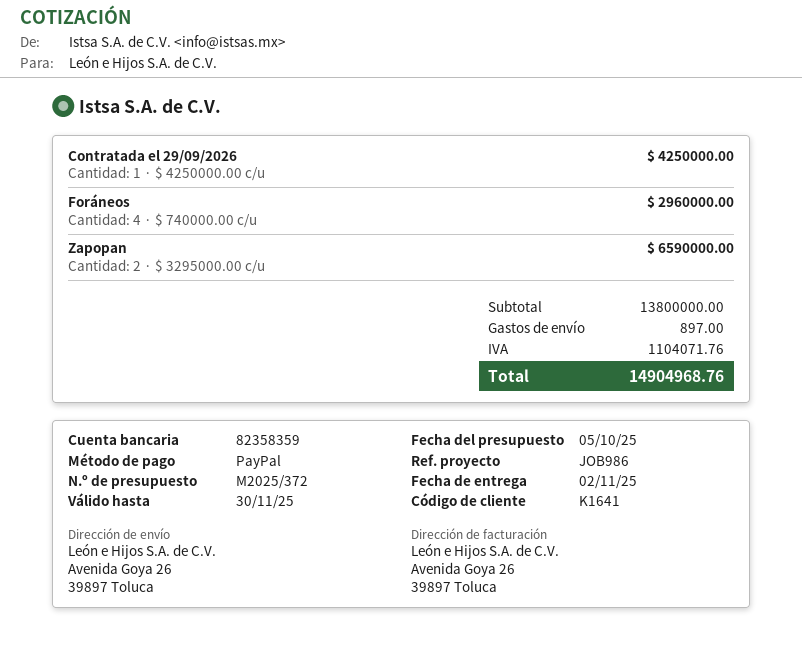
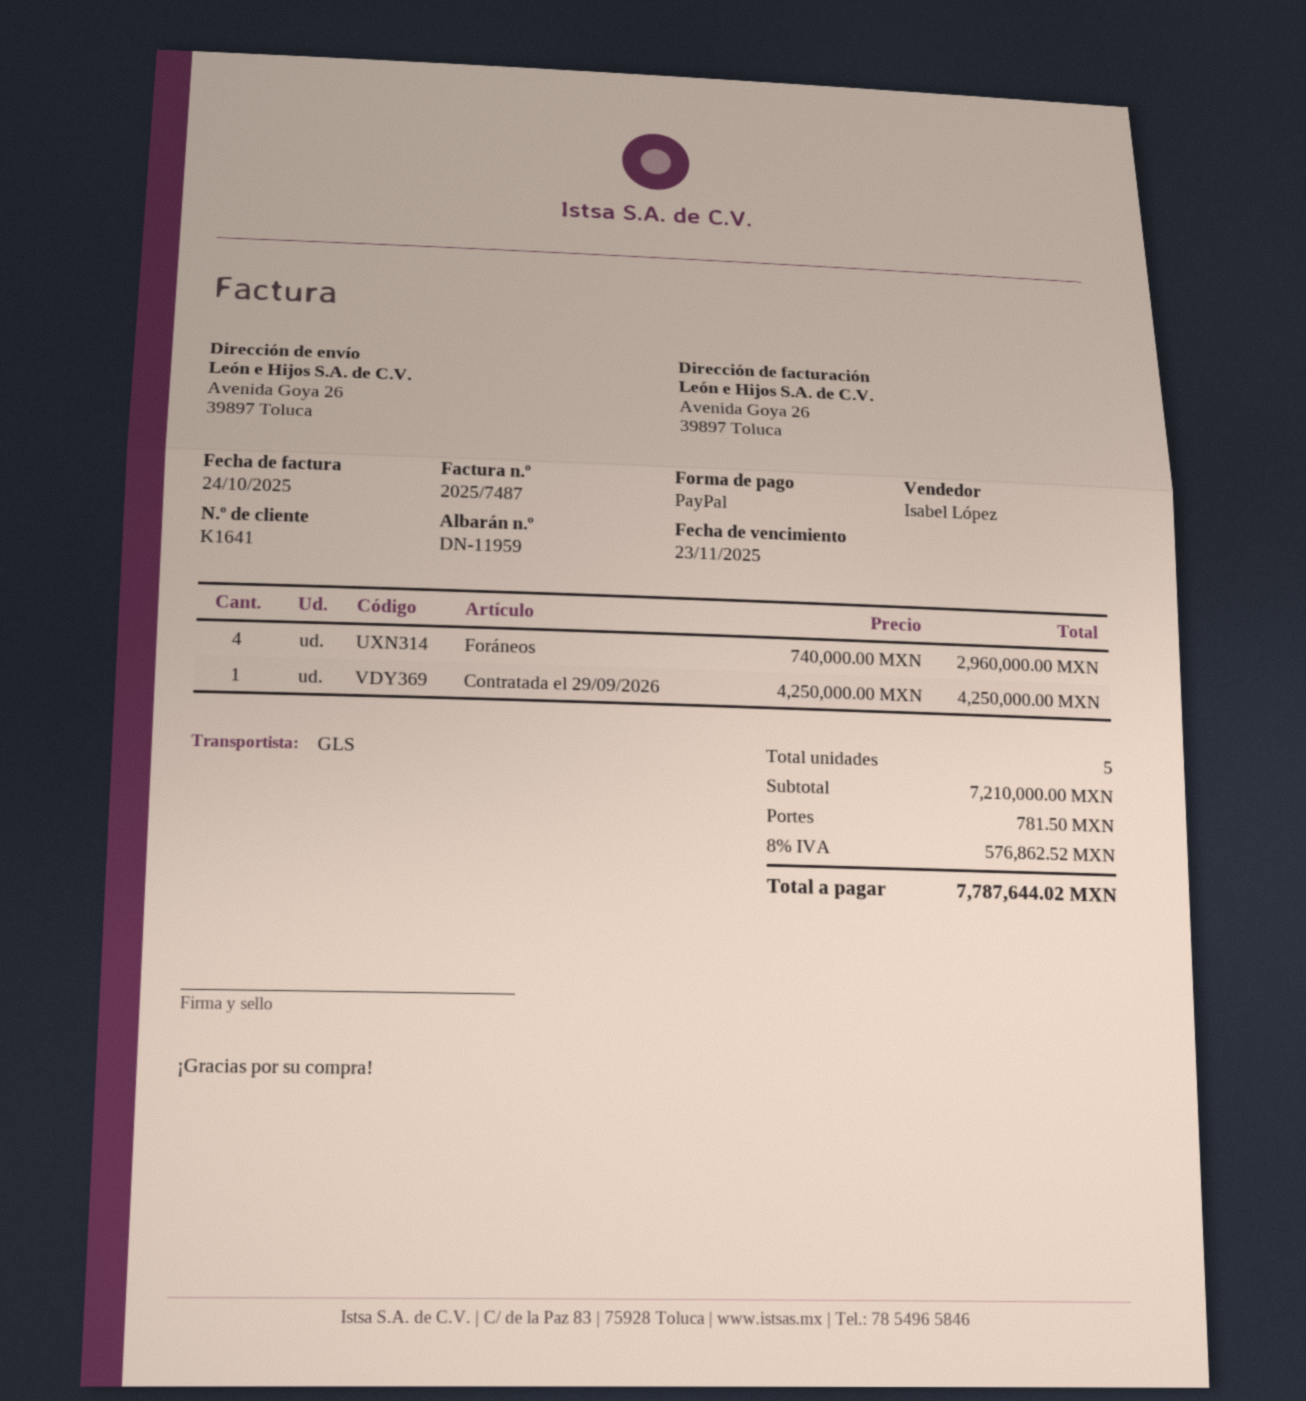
Zapopan: 2 x 3295000.00 = 6590000.00 -> none
subtotal: 13800000.00 -> 7210000.00
shipping: 897.00 -> 781.50
tax: 1104071.76 -> 576862.52
total: 14904968.76 -> 7787644.02

